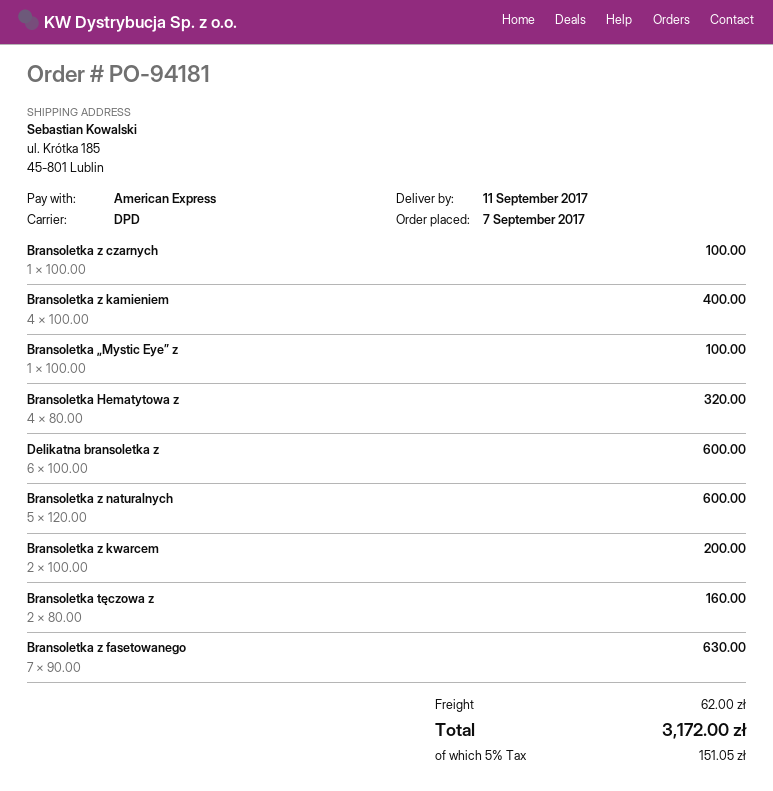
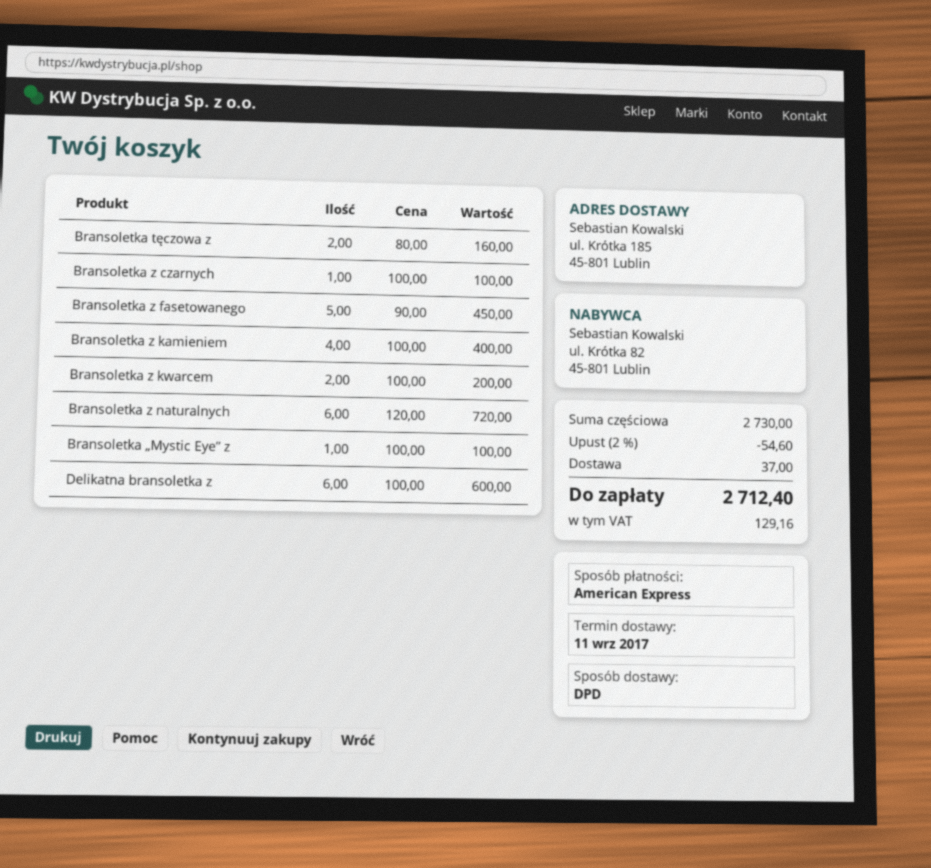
Bransoletka Hematytowa z: 4 x 80.00 = 320.00 -> none
Bransoletka z naturalnych: 5 x 120.00 = 600.00 -> 6 x 120.00 = 720.00
Bransoletka z fasetowanego: 7 x 90.00 = 630.00 -> 5 x 90.00 = 450.00
discount: none -> 2% = 54.60
shipping: 62.00 -> 37.00
tax: 151.05 -> 129.16
total: 3172.00 -> 2712.40

